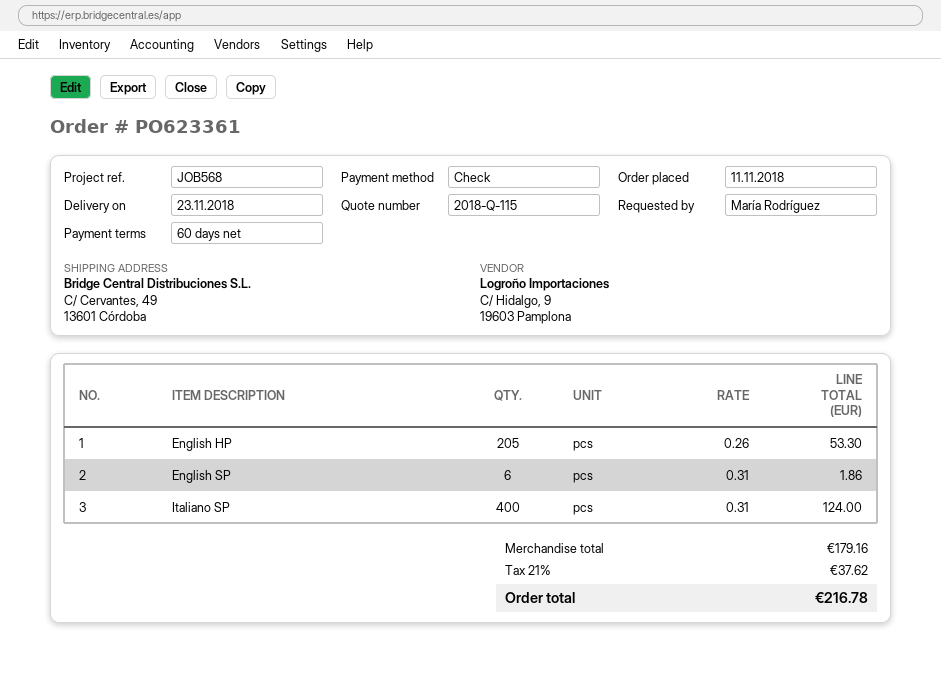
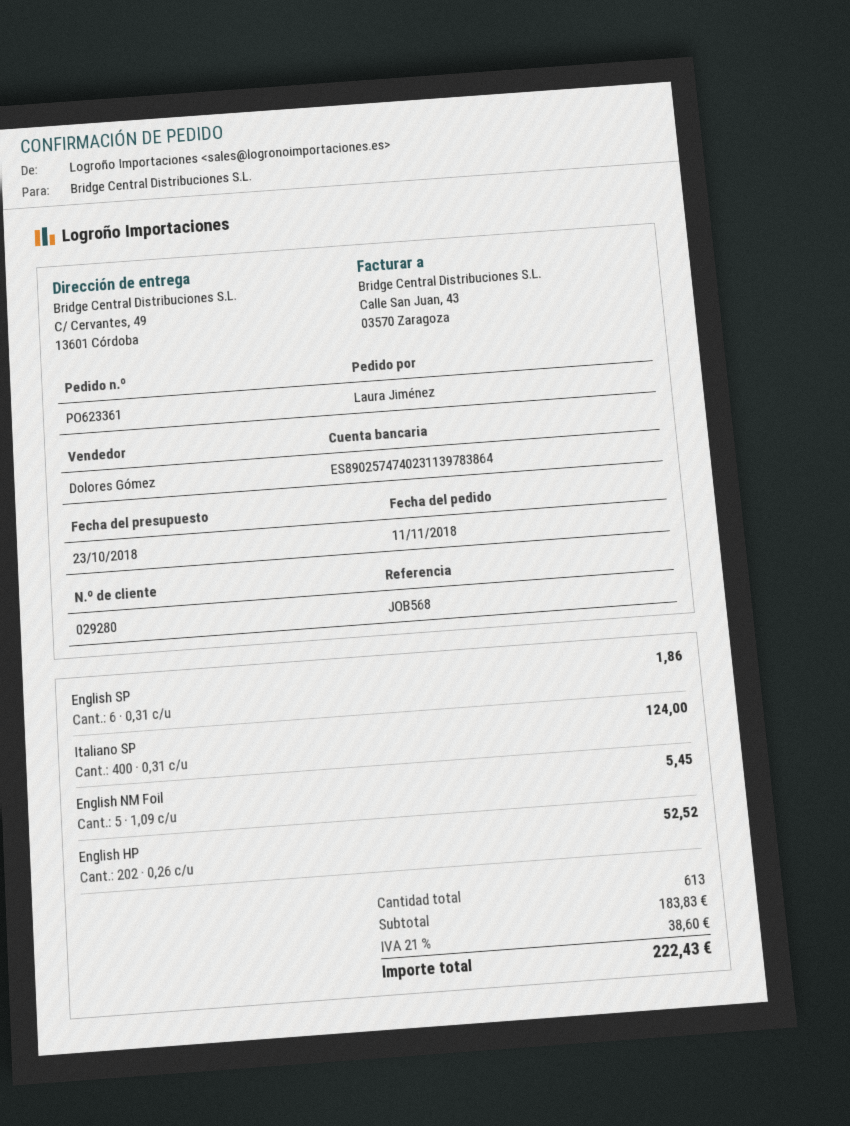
ordered by: María Rodríguez -> Laura Jiménez
English HP: 205 x 0.26 = 53.30 -> 202 x 0.26 = 52.52
English NM Foil: none -> 5 x 1.09 = 5.45
subtotal: 179.16 -> 183.83
tax: 21% = 37.62 -> 21% = 38.60
total: 216.78 -> 222.43

